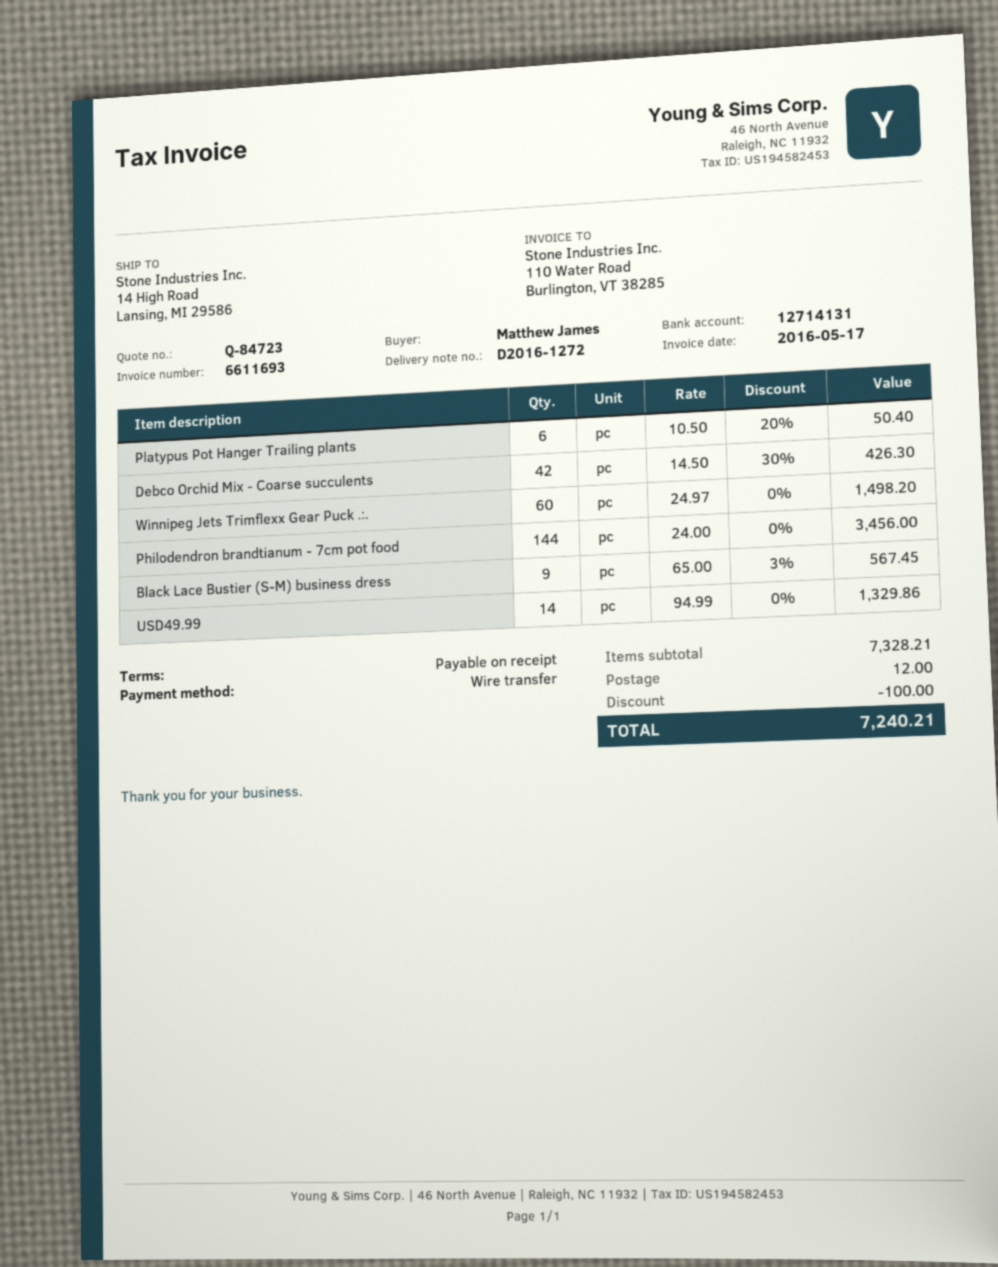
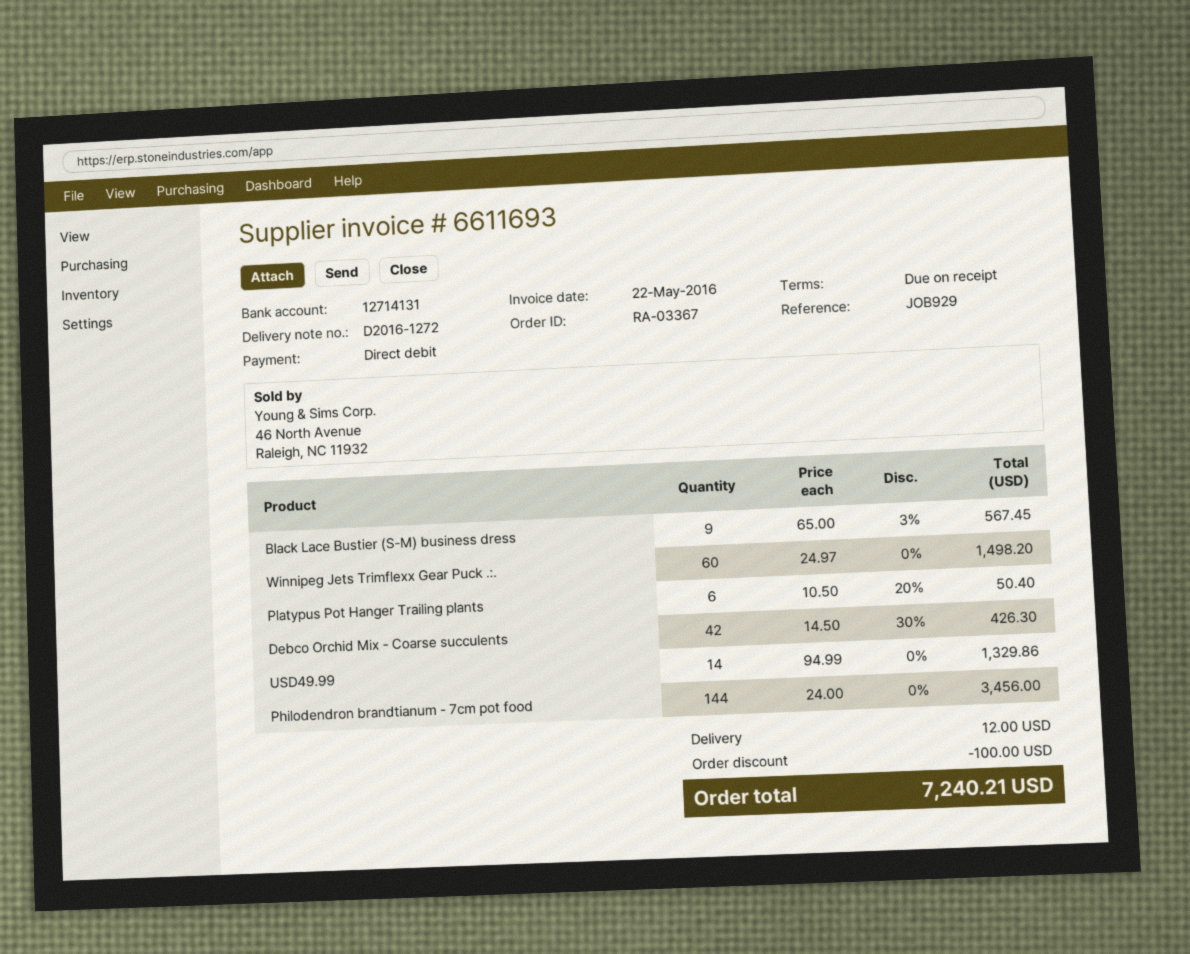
invoice date: 2016-05-17 -> 2016-05-22
payment method: bank transfer -> direct debit

